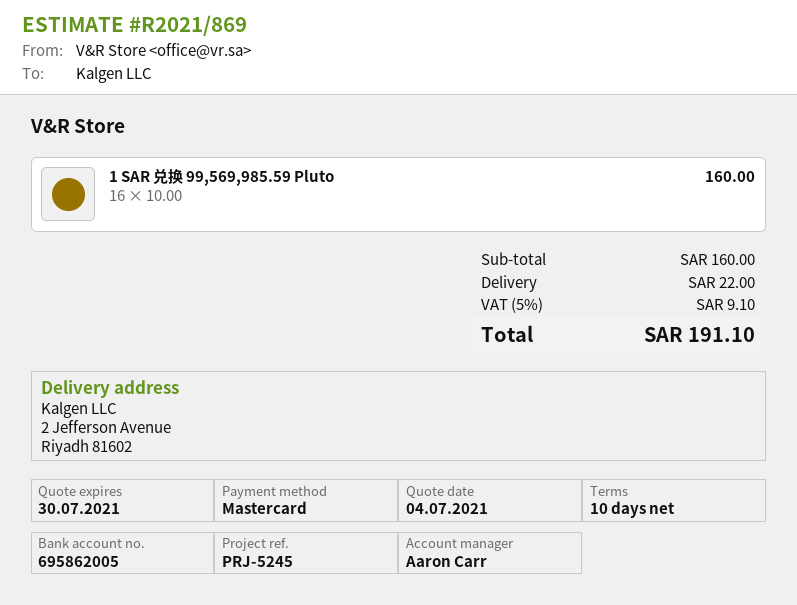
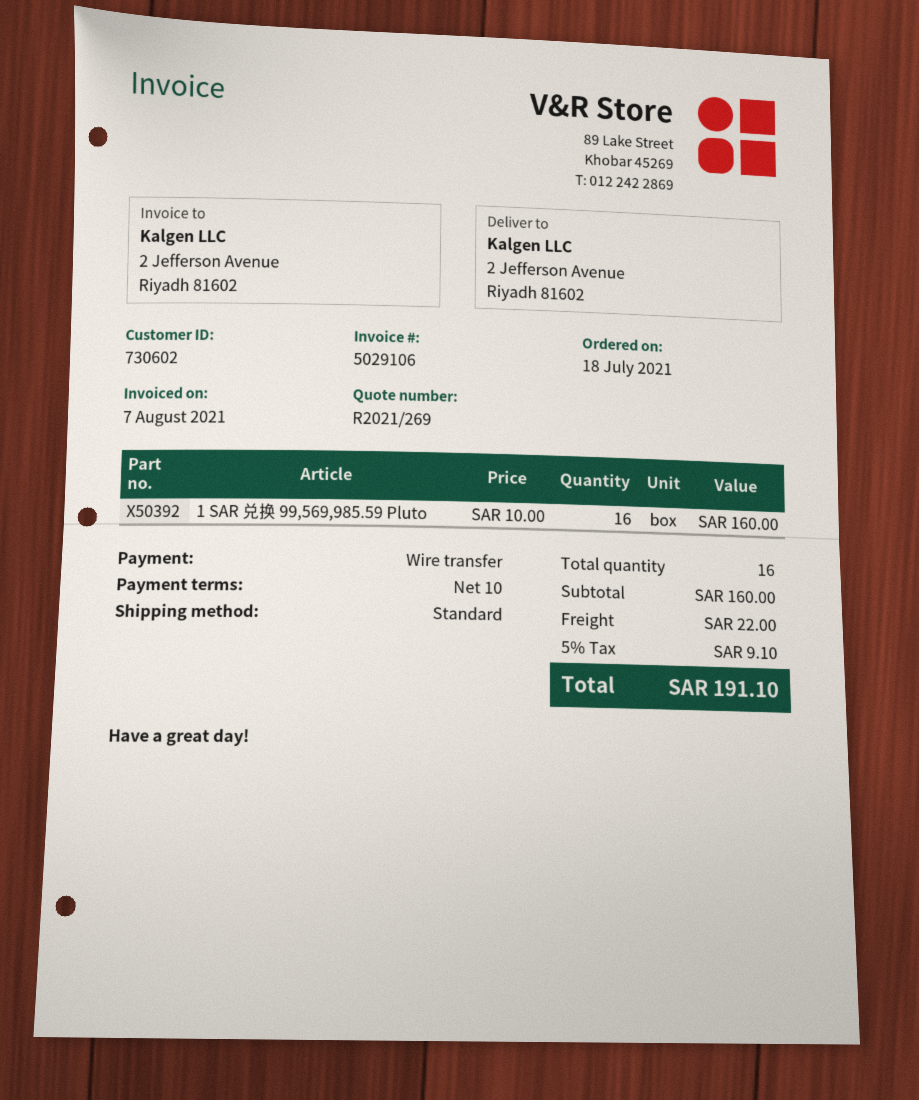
quote number: R2021/869 -> R2021/269
payment method: Mastercard -> bank transfer

